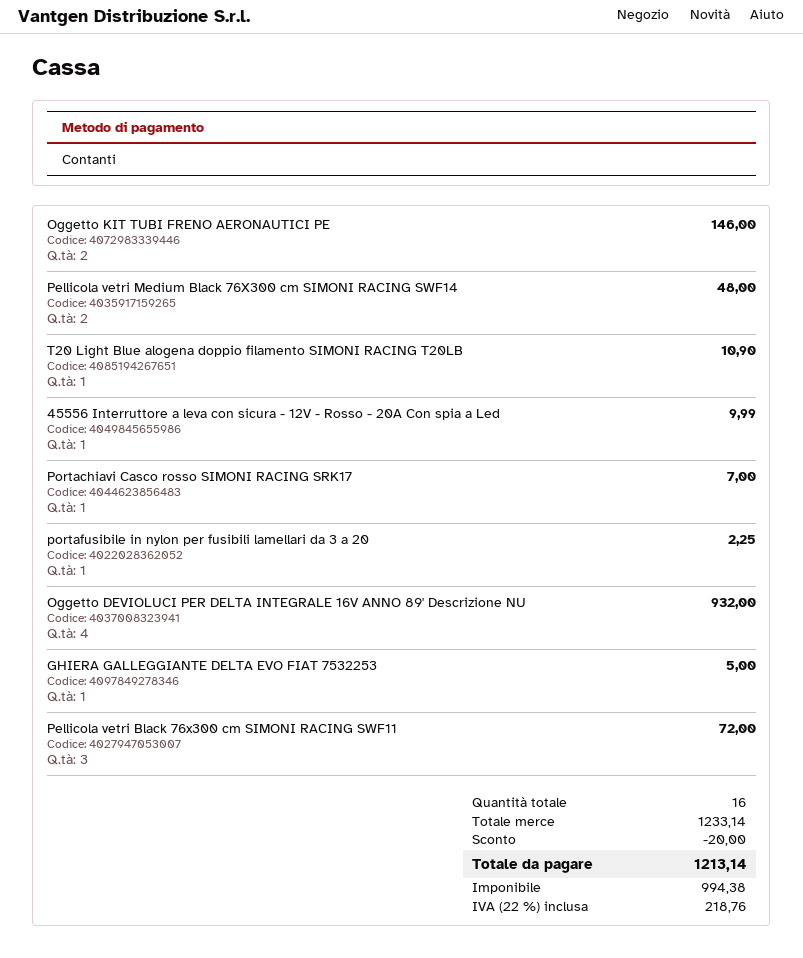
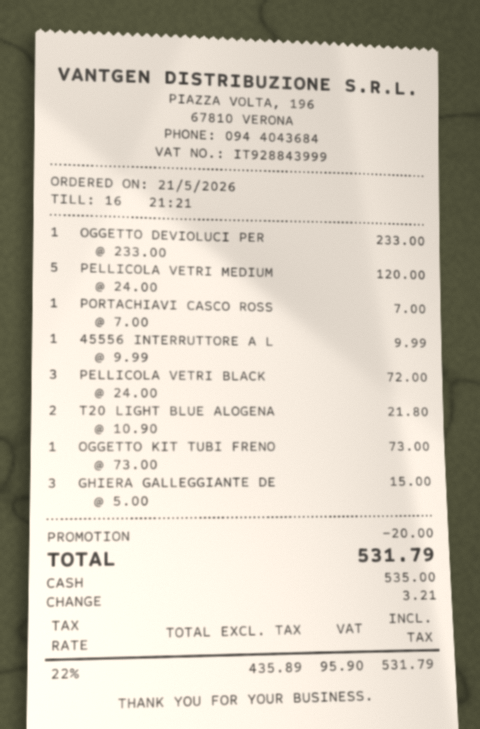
Oggetto KIT TUBI FRENO AERONAUTICI PE: 2 for 146.00 -> 1 for 73.00
Pellicola vetri Medium Black 76X300 cm SIMONI RACING SWF14: 2 for 48.00 -> 5 for 120.00
T20 Light Blue alogena doppio filamento SIMONI RACING T20LB: 1 for 10.90 -> 2 for 21.80
portafusibile in nylon per fusibili lamellari da 3 a 20: 1 for 2.25 -> none
Oggetto DEVIOLUCI PER DELTA INTEGRALE 16V ANNO 89' Descrizione NU: 4 for 932.00 -> 1 for 233.00
GHIERA GALLEGGIANTE DELTA EVO FIAT 7532253: 1 for 5.00 -> 3 for 15.00
net: 994.38 -> 435.89
tax: 22% = 218.76 -> 22% = 95.90
total: 1213.14 -> 531.79

